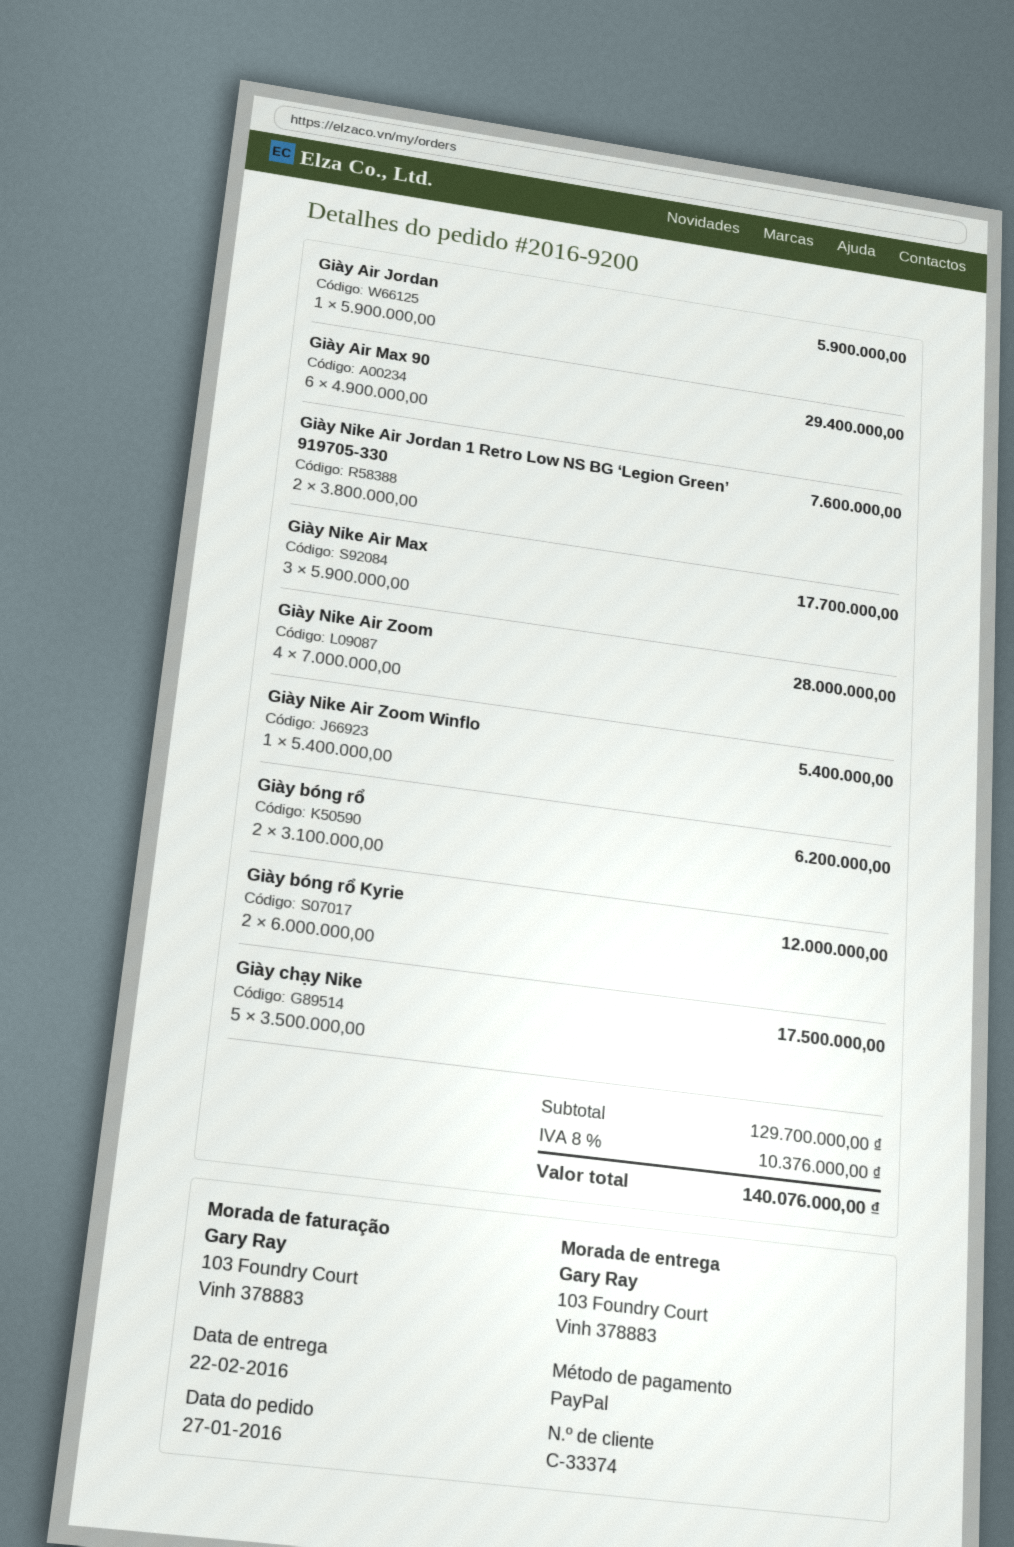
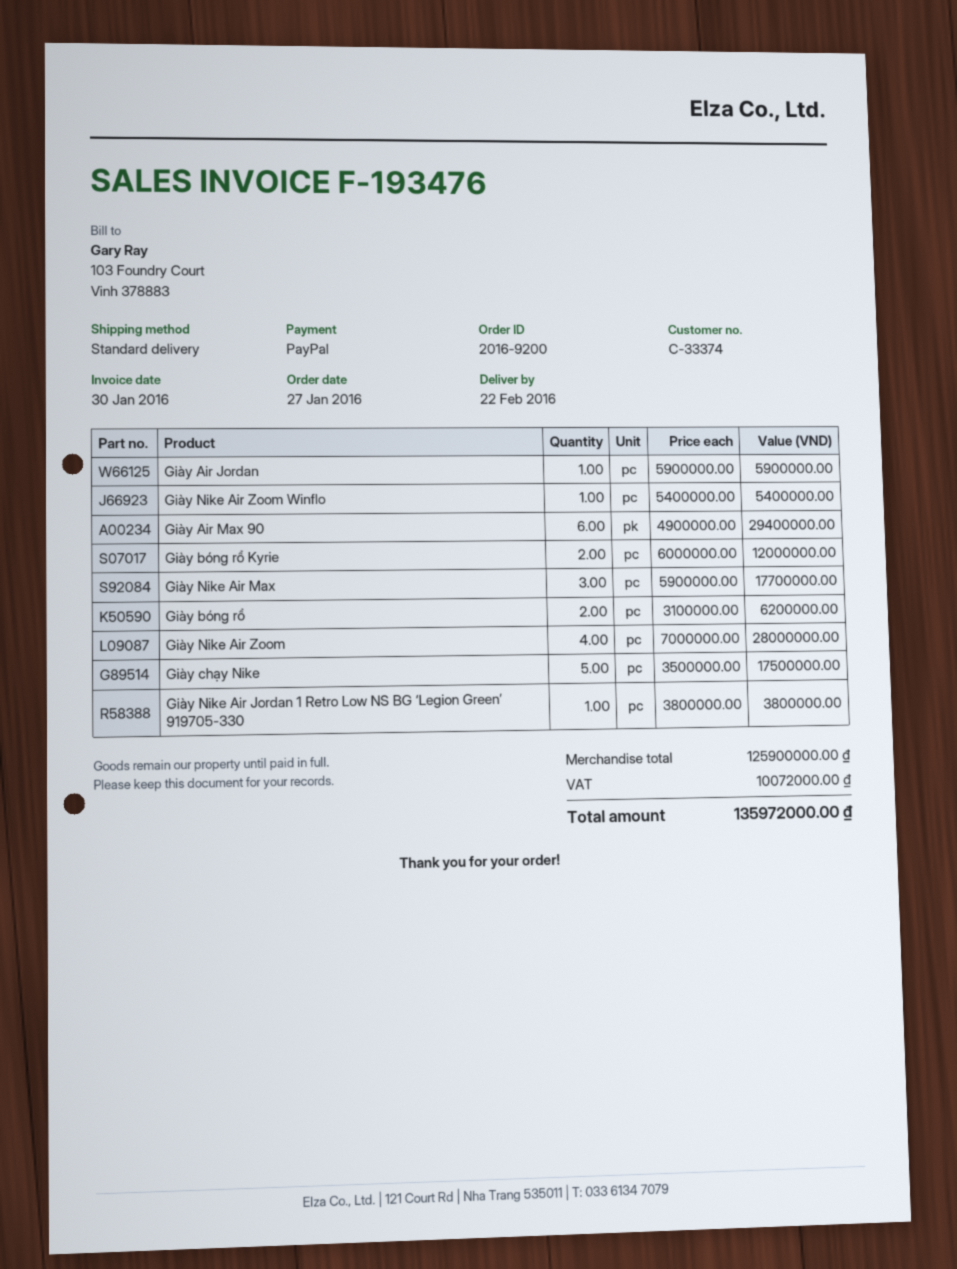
Giày Nike Air Jordan 1 Retro Low NS BG ‘Legion Green’ 919705-330: 2 x 3800000.00 = 7600000.00 -> 1 x 3800000.00 = 3800000.00
subtotal: 129700000.00 -> 125900000.00
tax: 10376000.00 -> 10072000.00
total: 140076000.00 -> 135972000.00

